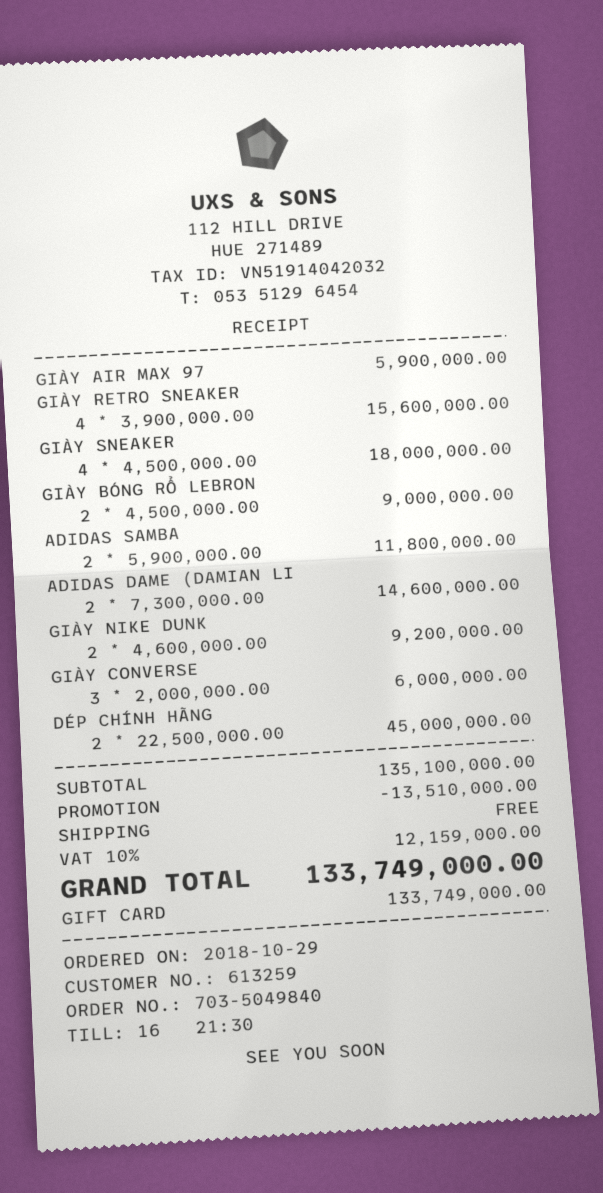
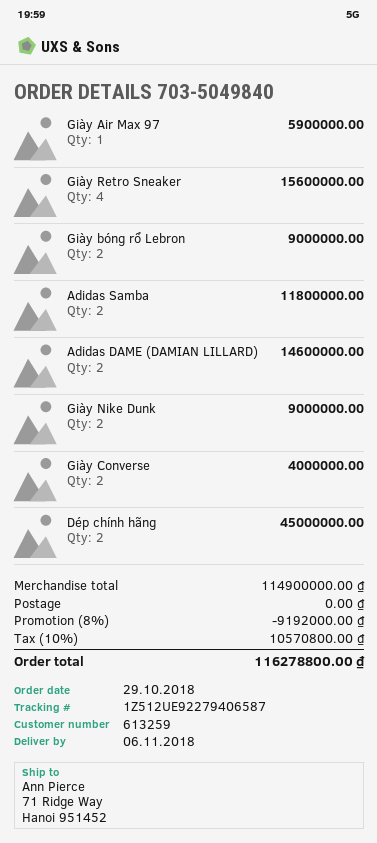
GIÀY SNEAKER: 4 for 18000000.00 -> none
GIÀY NIKE DUNK: 2 for 9200000.00 -> 2 for 9000000.00
GIÀY CONVERSE: 3 for 6000000.00 -> 2 for 4000000.00
subtotal: 135100000.00 -> 114900000.00
discount: 13510000.00 -> 9192000.00
tax: 10% = 12159000.00 -> 10% = 10570800.00
total: 133749000.00 -> 116278800.00

